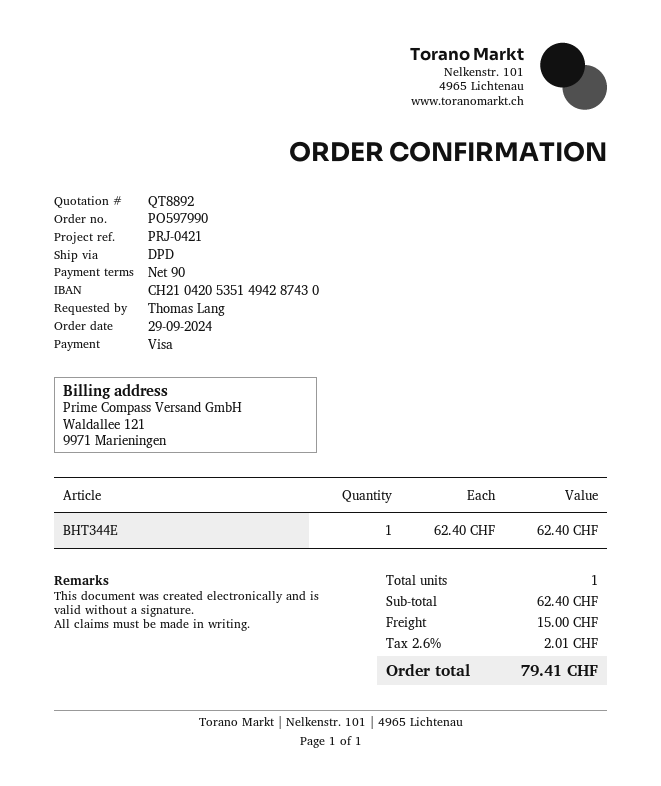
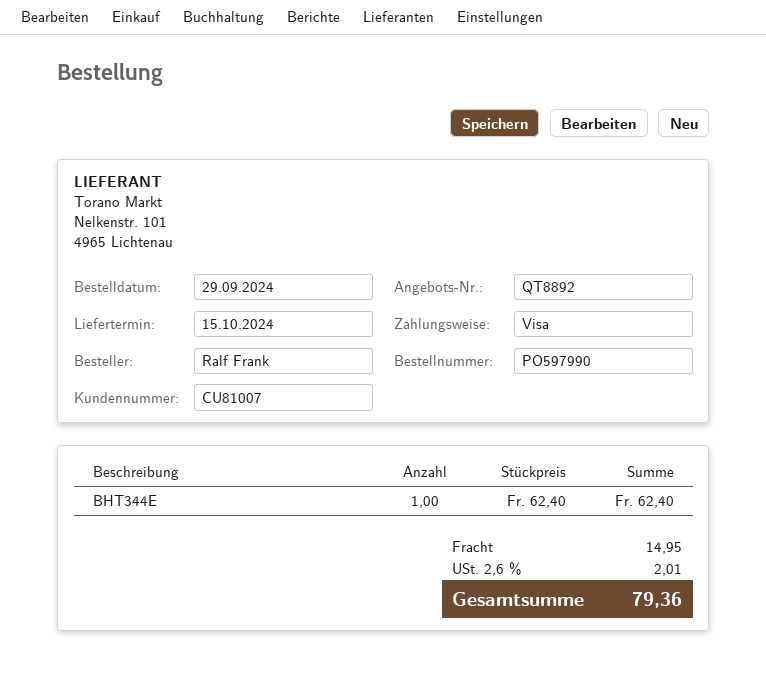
ordered by: Thomas Lang -> Ralf Frank
shipping: 15.00 -> 14.95
total: 79.41 -> 79.36

